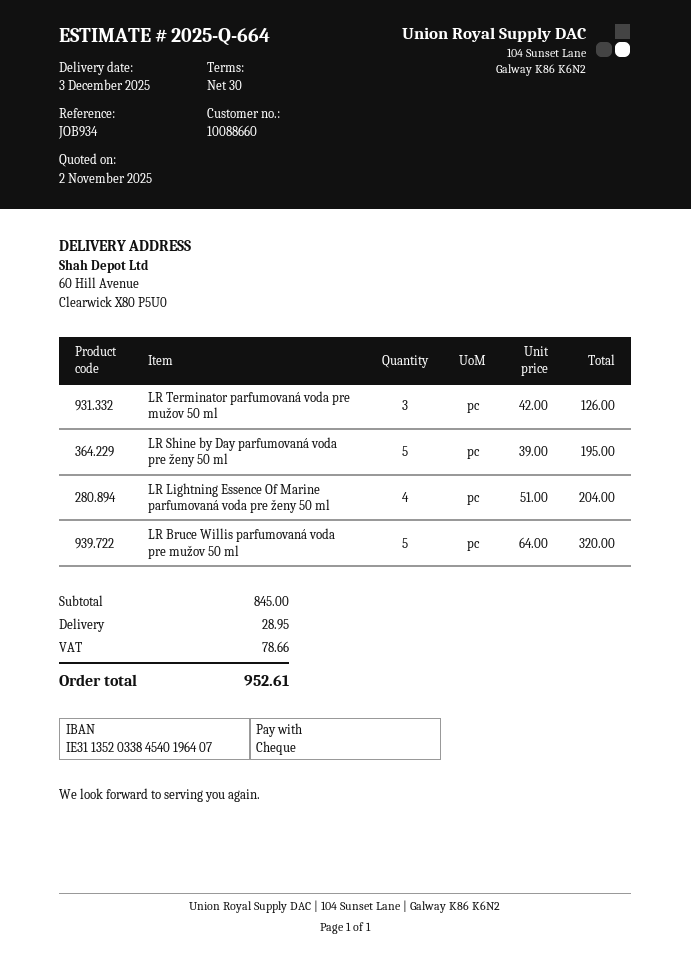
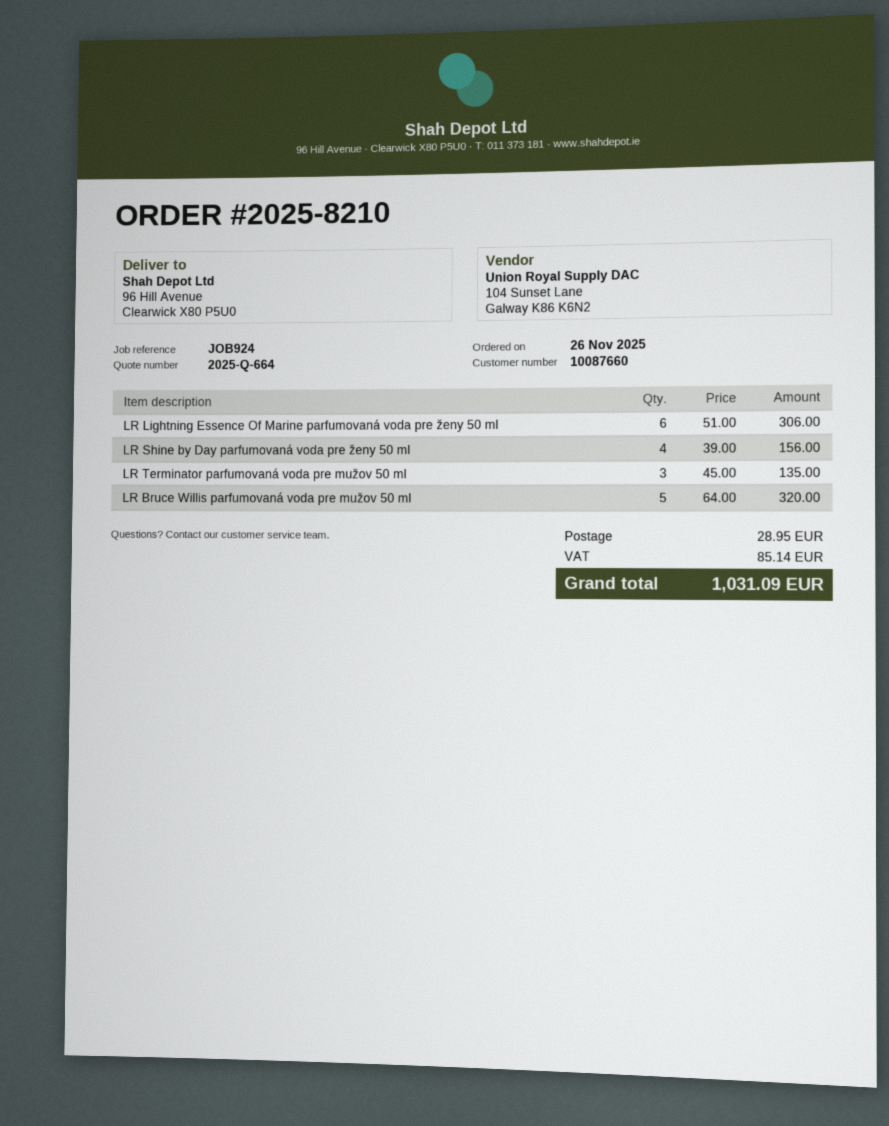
customer number: 10088660 -> 10087660
reference: JOB934 -> JOB924
ship to: 60 Hill Avenue, Clearwick X80 P5U0 -> 96 Hill Avenue, Clearwick X80 P5U0
LR Terminator parfumovaná voda pre mužov 50 ml: 3 x 42.00 = 126.00 -> 3 x 45.00 = 135.00
LR Shine by Day parfumovaná voda pre ženy 50 ml: 5 x 39.00 = 195.00 -> 4 x 39.00 = 156.00
LR Lightning Essence Of Marine parfumovaná voda pre ženy 50 ml: 4 x 51.00 = 204.00 -> 6 x 51.00 = 306.00
tax: 78.66 -> 85.14
total: 952.61 -> 1031.09

